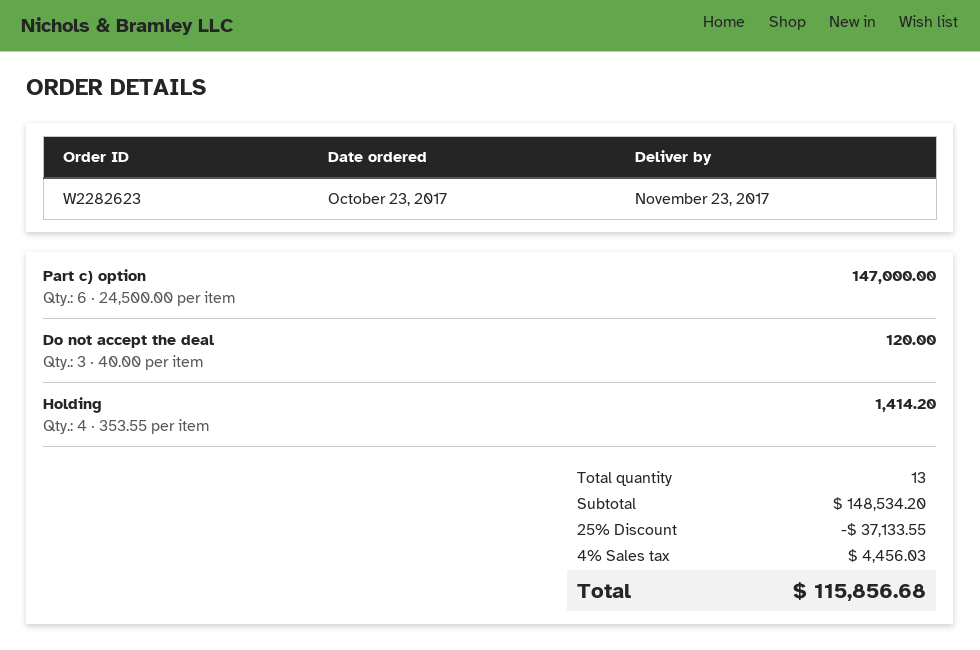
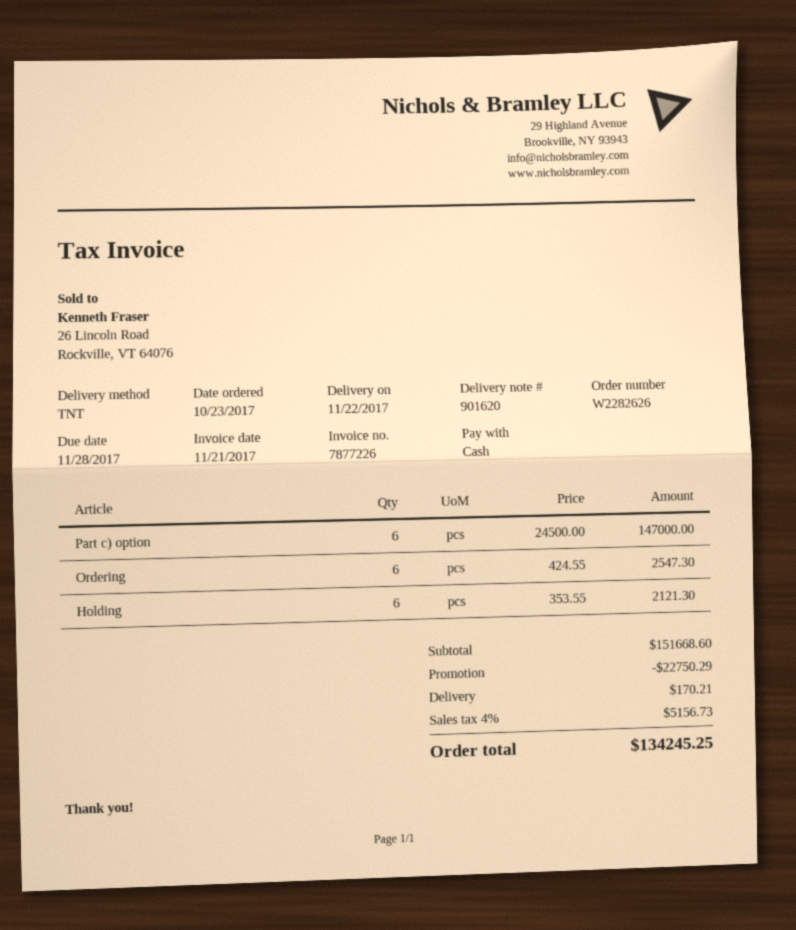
order number: W2282623 -> W2282626
delivery date: 2017-11-23 -> 2017-11-22
Do not accept the deal: 3 x 40.00 = 120.00 -> none
Holding: 4 x 353.55 = 1414.20 -> 6 x 353.55 = 2121.30
Ordering: none -> 6 x 424.55 = 2547.30
subtotal: 148534.20 -> 151668.60
discount: 37133.55 -> 22750.29
shipping: none -> 170.21
tax: 4% = 4456.03 -> 4% = 5156.73
total: 115856.68 -> 134245.25

